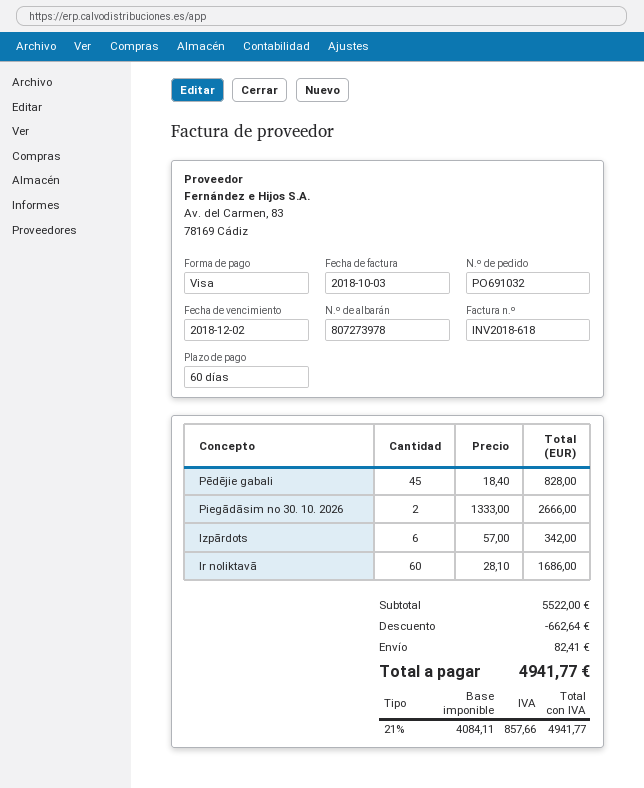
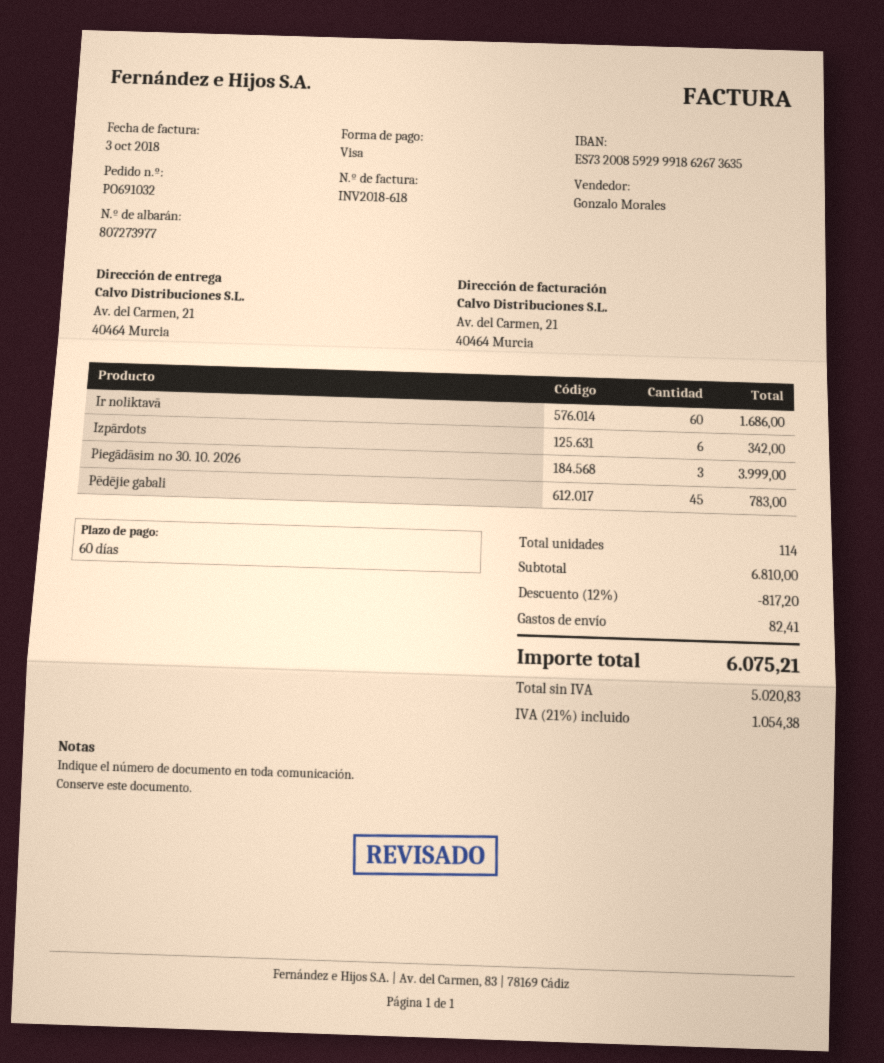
delivery note number: 807273978 -> 807273977
Pēdējie gabali: 45 for 828.00 -> 45 for 783.00
Piegādāsim no 30. 10. 2026: 2 for 2666.00 -> 3 for 3999.00
subtotal: 5522.00 -> 6810.00
discount: 662.64 -> 817.20
net: 4084.11 -> 5020.83
tax: 21% = 857.66 -> 21% = 1054.38
total: 4941.77 -> 6075.21

